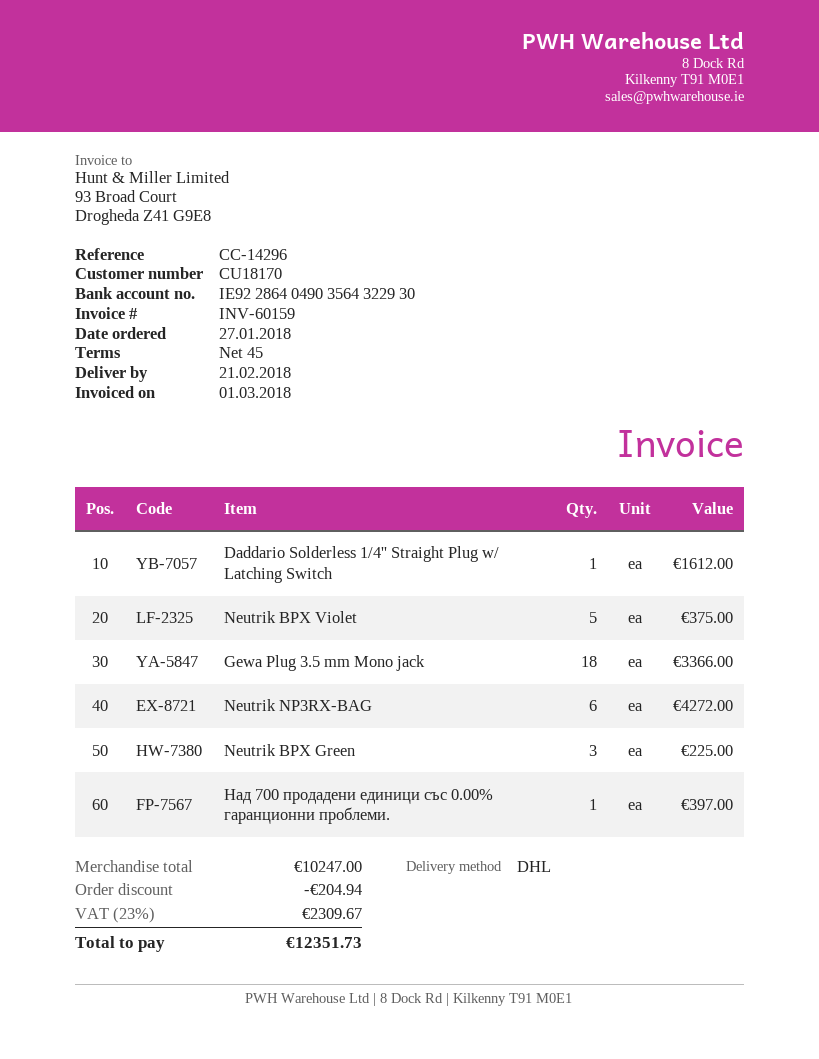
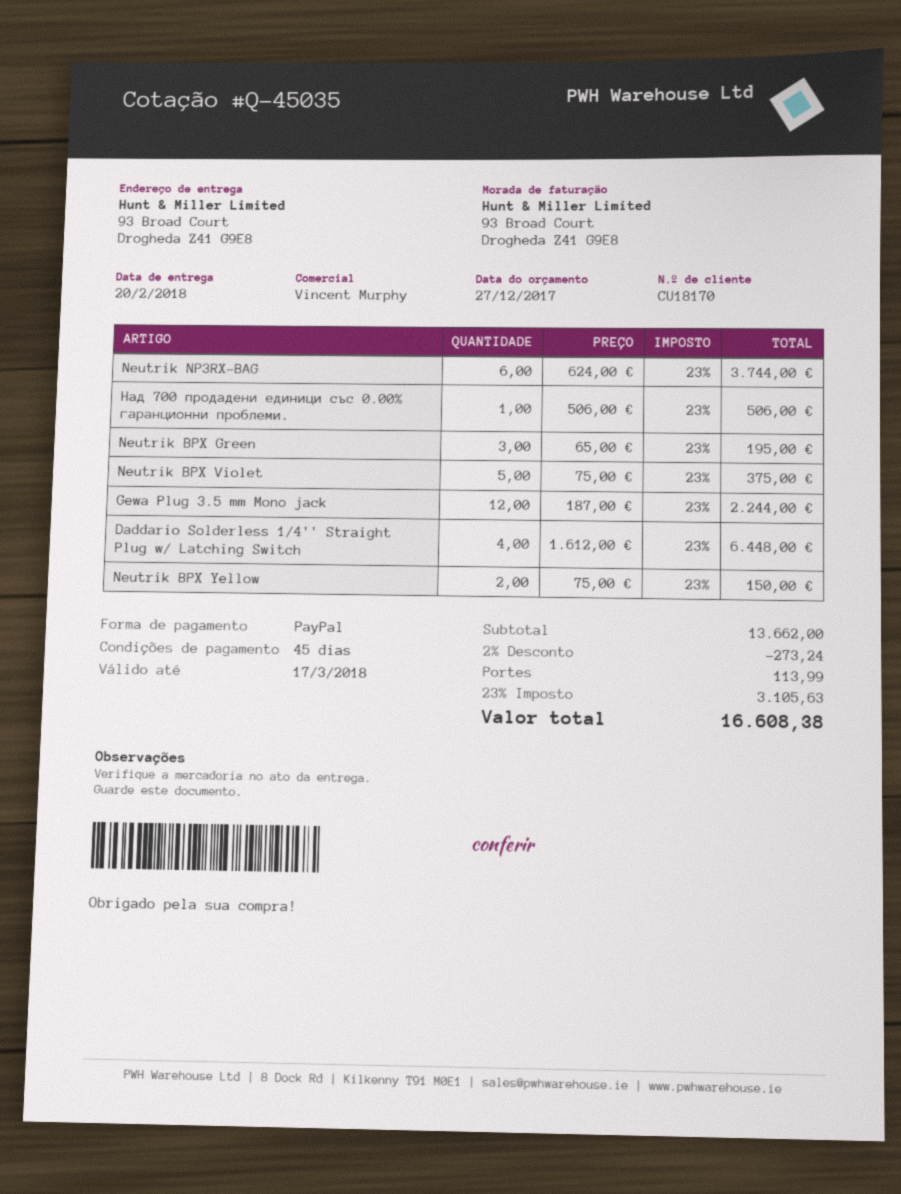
delivery date: 2018-02-21 -> 2018-02-20
Daddario Solderless 1/4'' Straight Plug w/ Latching Switch: 1 for 1612.00 -> 4 for 6448.00
Gewa Plug 3.5 mm Mono jack: 18 for 3366.00 -> 12 for 2244.00
Neutrik NP3RX-BAG: 6 for 4272.00 -> 6 for 3744.00
Neutrik BPX Green: 3 for 225.00 -> 3 for 195.00
Над 700 продадени единици със 0.00% гаранционни проблеми.: 1 for 397.00 -> 1 for 506.00
Neutrik BPX Yellow: none -> 2 for 150.00
subtotal: 10247.00 -> 13662.00
discount: 204.94 -> 273.24
shipping: none -> 113.99
tax: 23% = 2309.67 -> 23% = 3105.63
total: 12351.73 -> 16608.38

